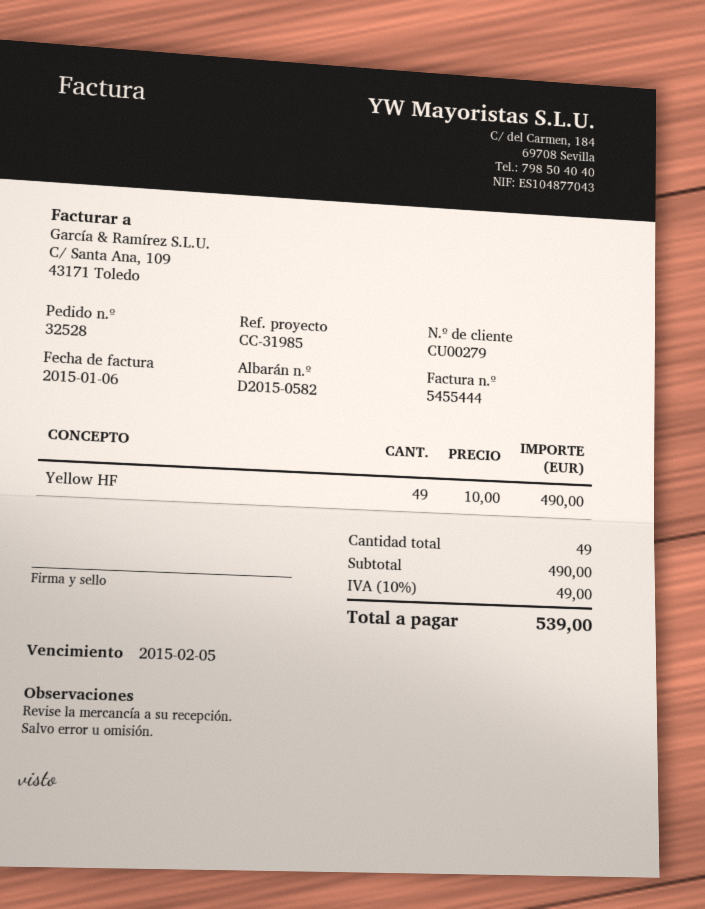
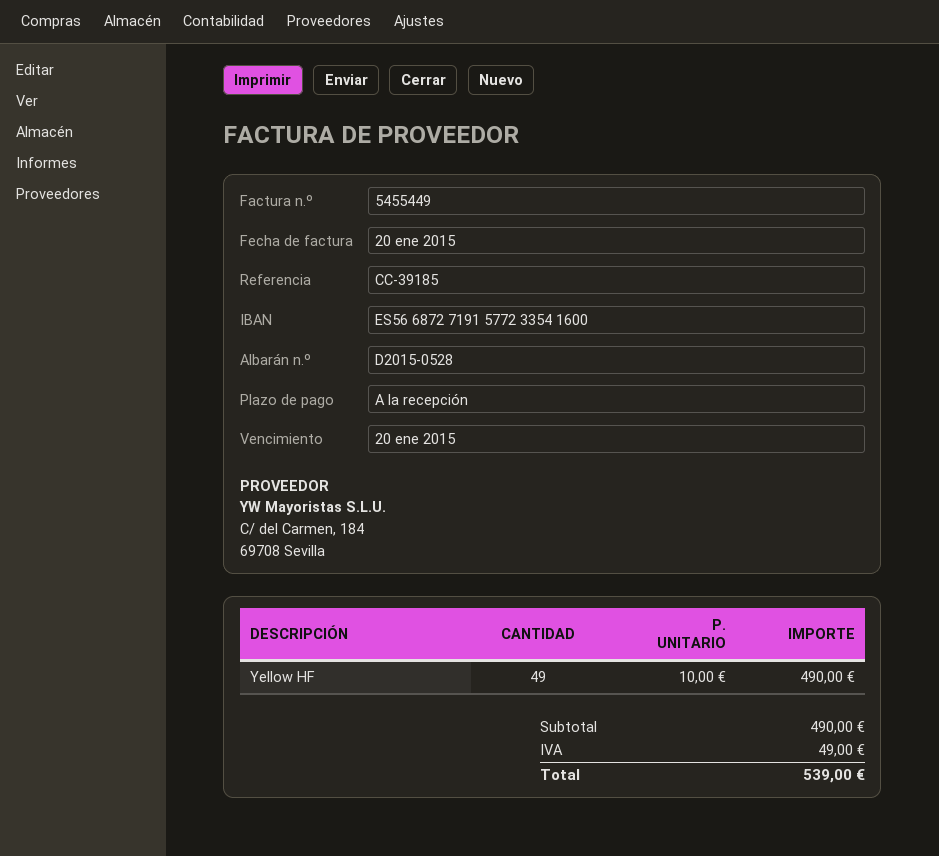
delivery note number: D2015-0582 -> D2015-0528
invoice number: 5455444 -> 5455449
invoice date: 2015-01-06 -> 2015-01-20
due date: 2015-02-05 -> 2015-01-20
reference: CC-31985 -> CC-39185

